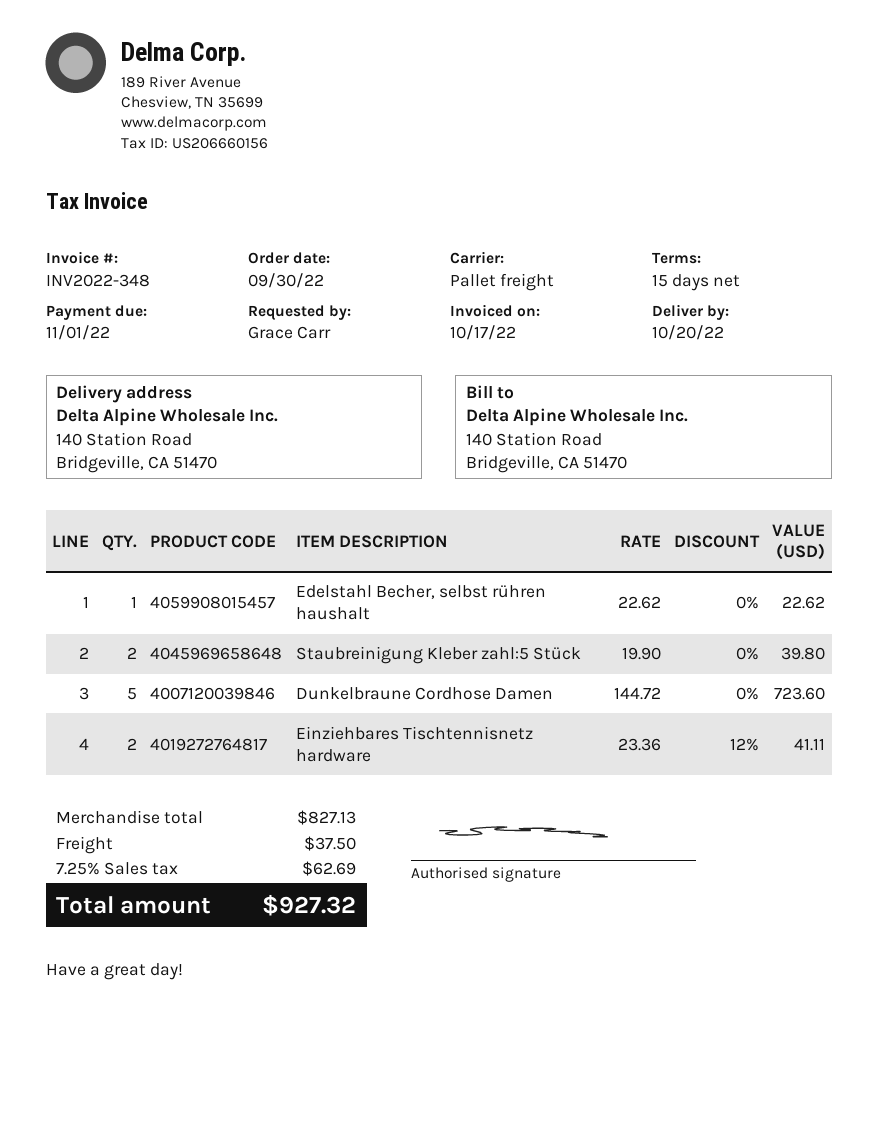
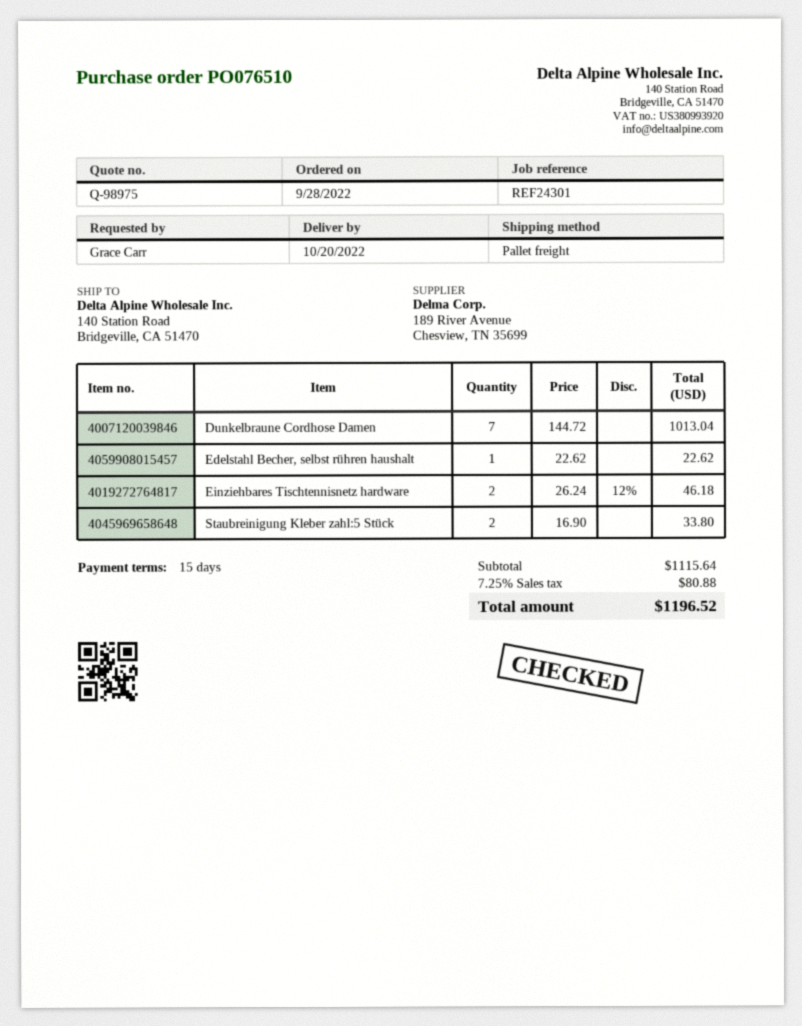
order date: 2022-09-30 -> 2022-09-28
Staubreinigung Kleber zahl:5 Stück: 2 x 19.90 = 39.80 -> 2 x 16.90 = 33.80
Dunkelbraune Cordhose Damen: 5 x 144.72 = 723.60 -> 7 x 144.72 = 1013.04
Einziehbares Tischtennisnetz hardware: 2 x 23.36 - 12% = 41.11 -> 2 x 26.24 - 12% = 46.18
subtotal: 827.13 -> 1115.64
shipping: 37.50 -> none
tax: 7.25% = 62.69 -> 7.25% = 80.88
total: 927.32 -> 1196.52

